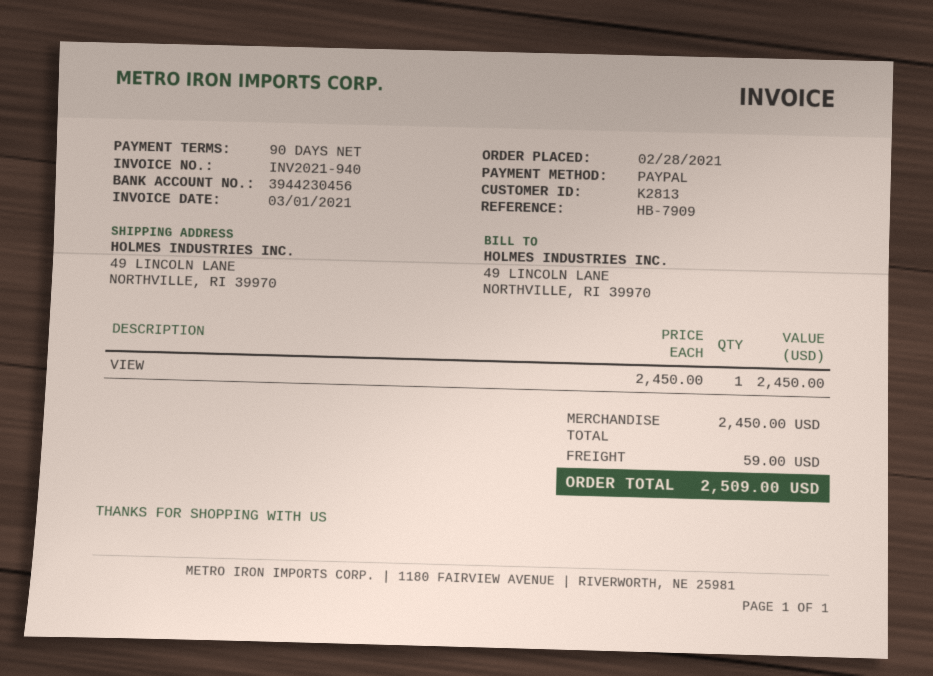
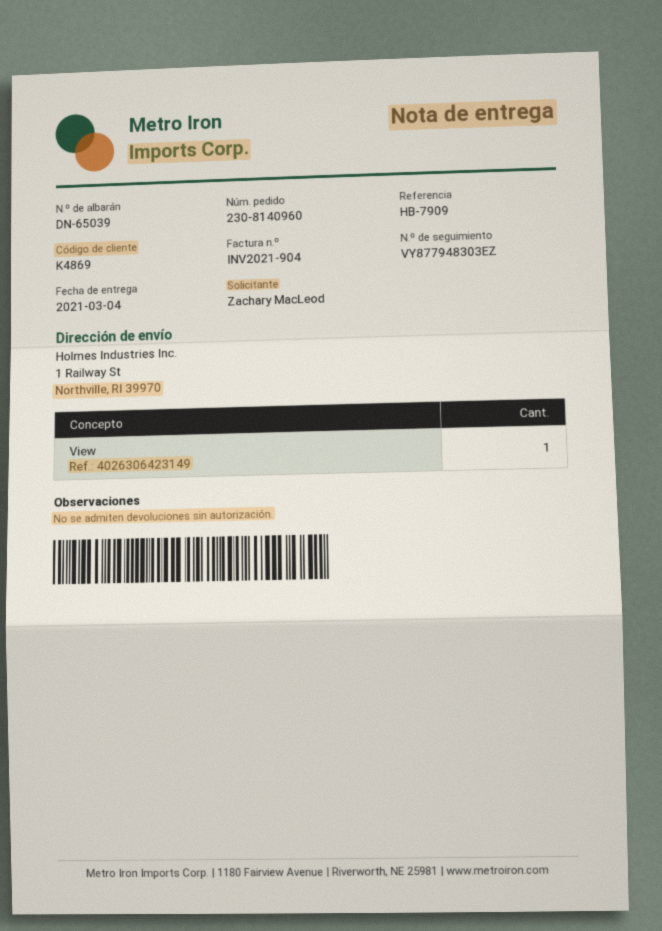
invoice number: INV2021-940 -> INV2021-904
customer number: K2813 -> K4869
ship to: 49 LINCOLN LANE, NORTHVILLE, RI 39970 -> 1 Railway St, Northville, RI 39970

